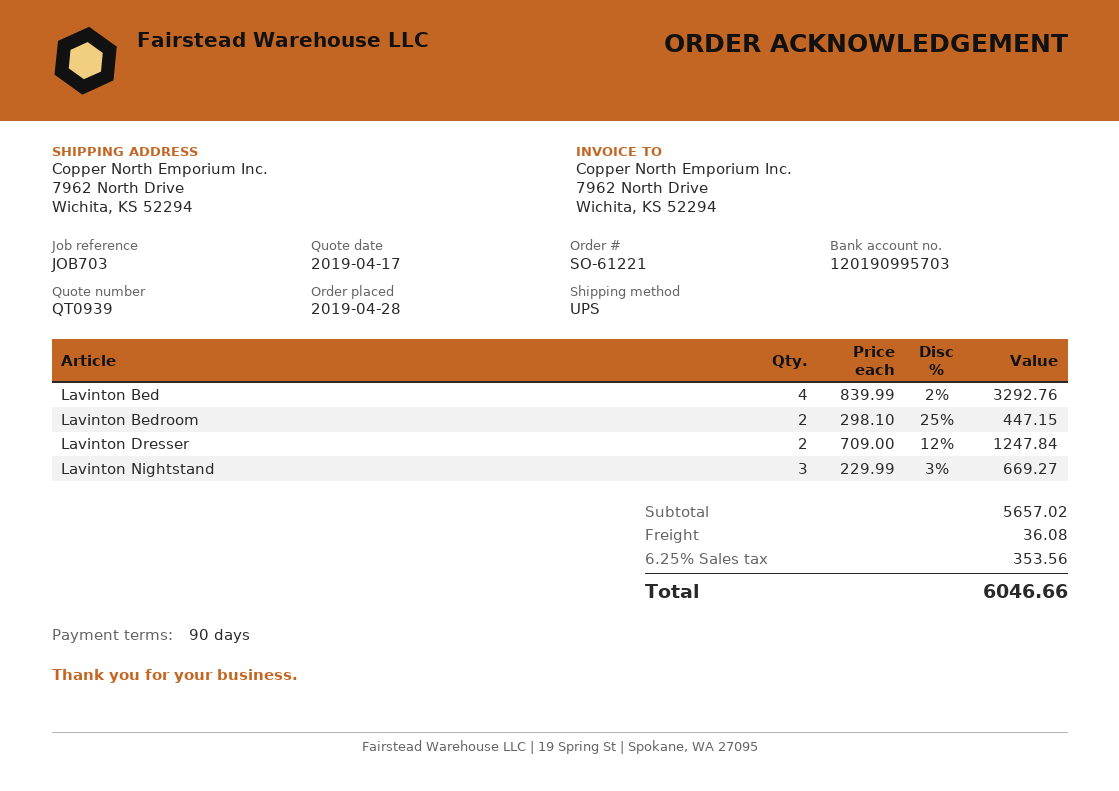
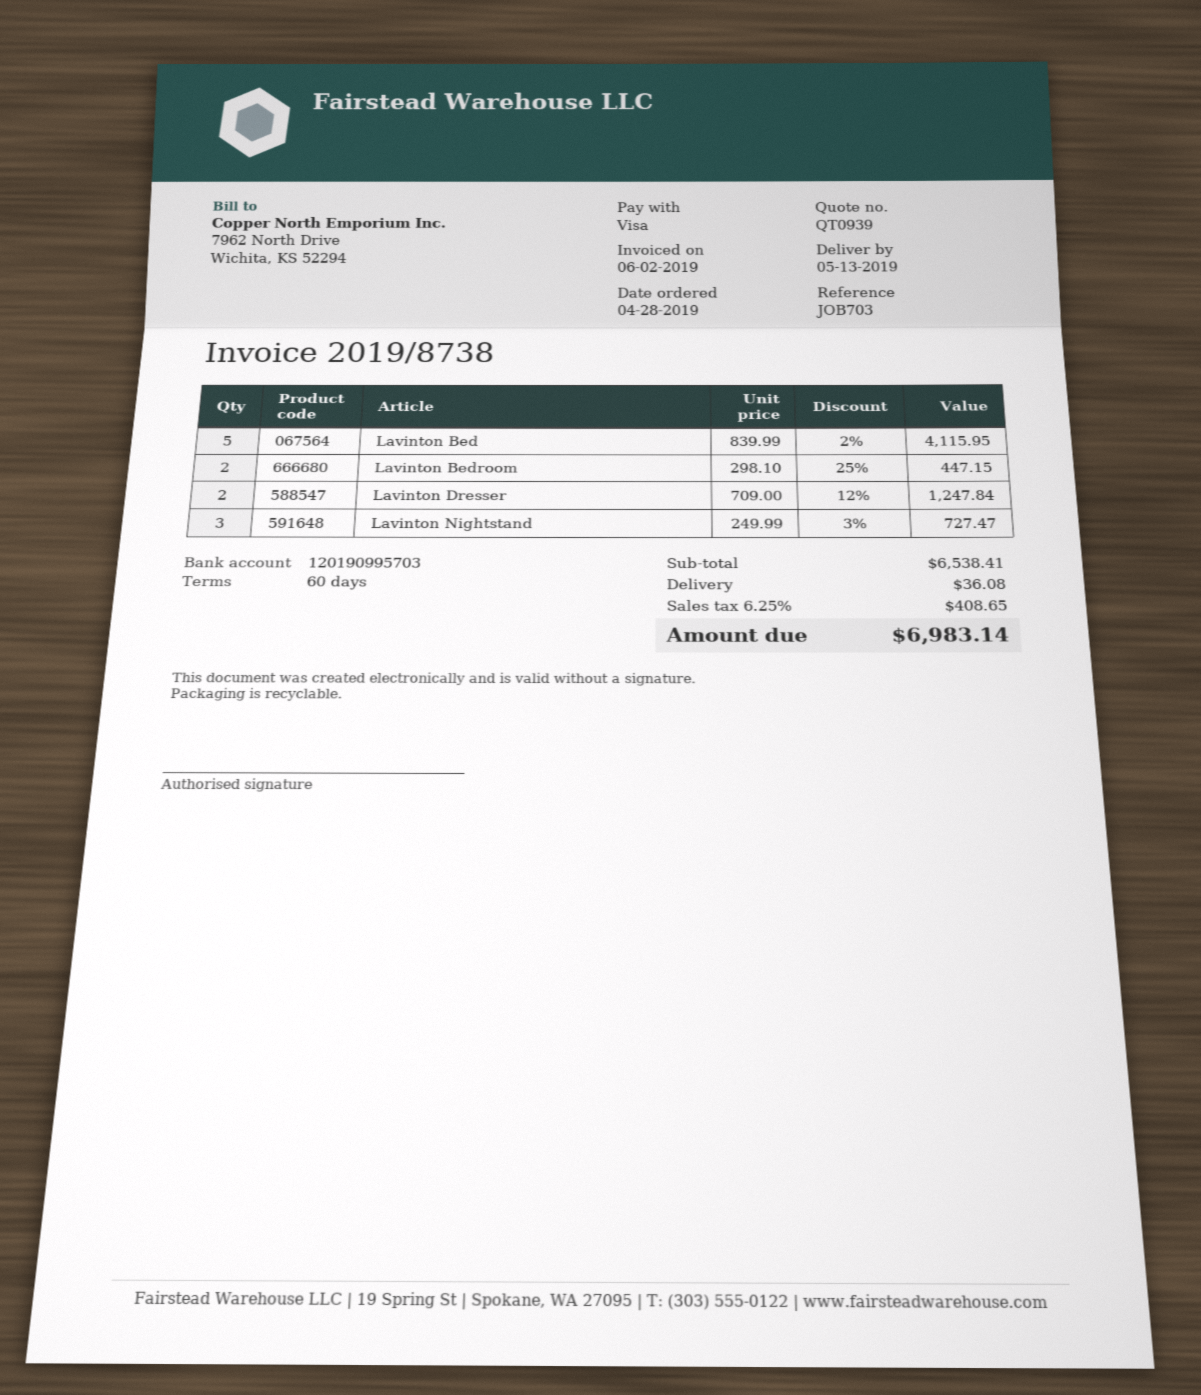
payment terms: 90 days -> 60 days
Lavinton Bed: 4 x 839.99 - 2% = 3292.76 -> 5 x 839.99 - 2% = 4115.95
Lavinton Nightstand: 3 x 229.99 - 3% = 669.27 -> 3 x 249.99 - 3% = 727.47
subtotal: 5657.02 -> 6538.41
tax: 6.25% = 353.56 -> 6.25% = 408.65
total: 6046.66 -> 6983.14

